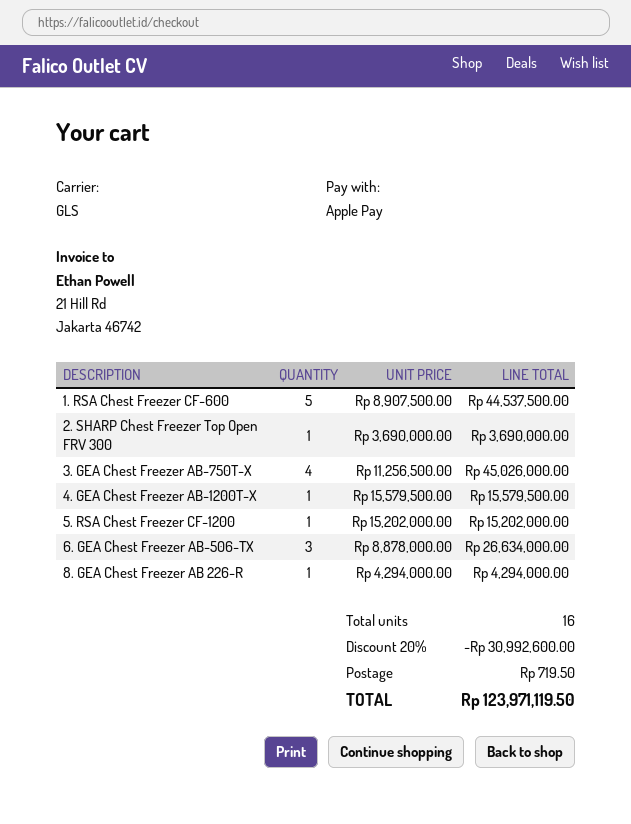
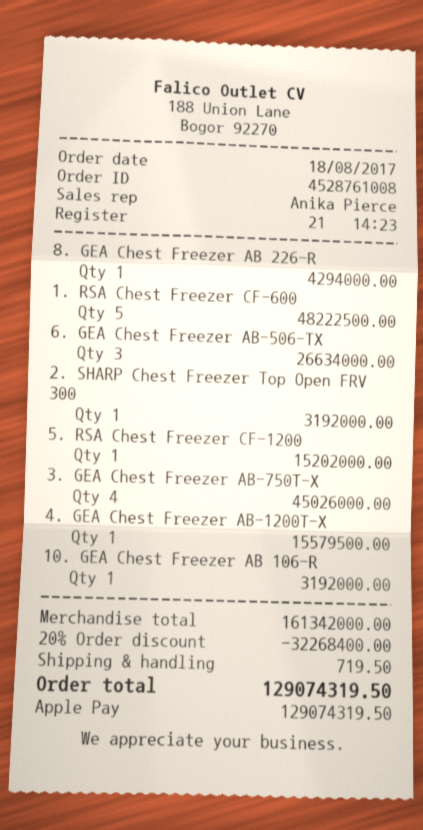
1. RSA Chest Freezer CF-600: 5 for 44537500.00 -> 5 for 48222500.00
2. SHARP Chest Freezer Top Open FRV 300: 1 for 3690000.00 -> 1 for 3192000.00
10. GEA Chest Freezer AB 106-R: none -> 1 for 3192000.00
discount: 20% = 30992600.00 -> 20% = 32268400.00
total: 123971119.50 -> 129074319.50

